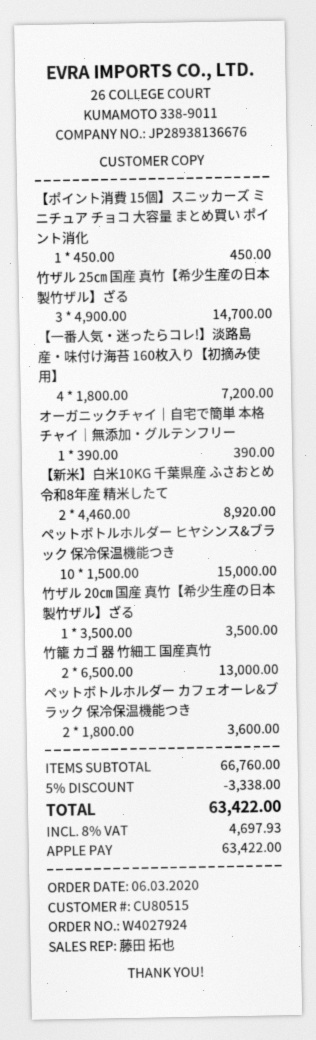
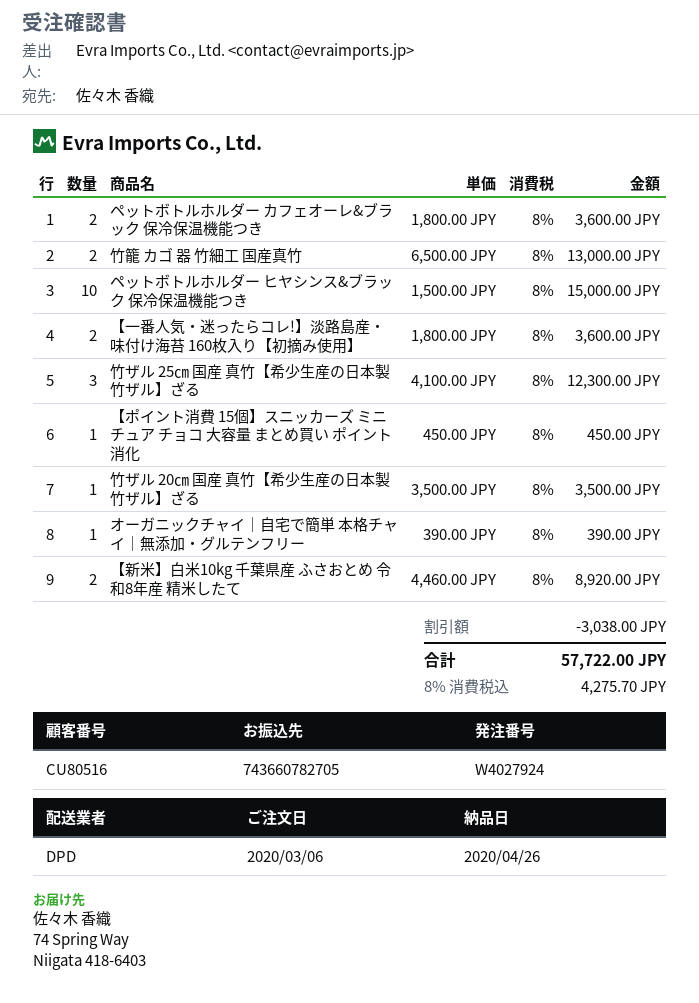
customer number: CU80515 -> CU80516
竹ザル 25㎝ 国産 真竹【希少生産の日本製竹ザル】ざる: 3 x 4900.00 = 14700.00 -> 3 x 4100.00 = 12300.00
【一番人気・迷ったらコレ!】淡路島産・味付け海苔 160枚入り【初摘み使用】: 4 x 1800.00 = 7200.00 -> 2 x 1800.00 = 3600.00
discount: 3338.00 -> 3038.00
tax: 8% = 4697.93 -> 8% = 4275.70
total: 63422.00 -> 57722.00

